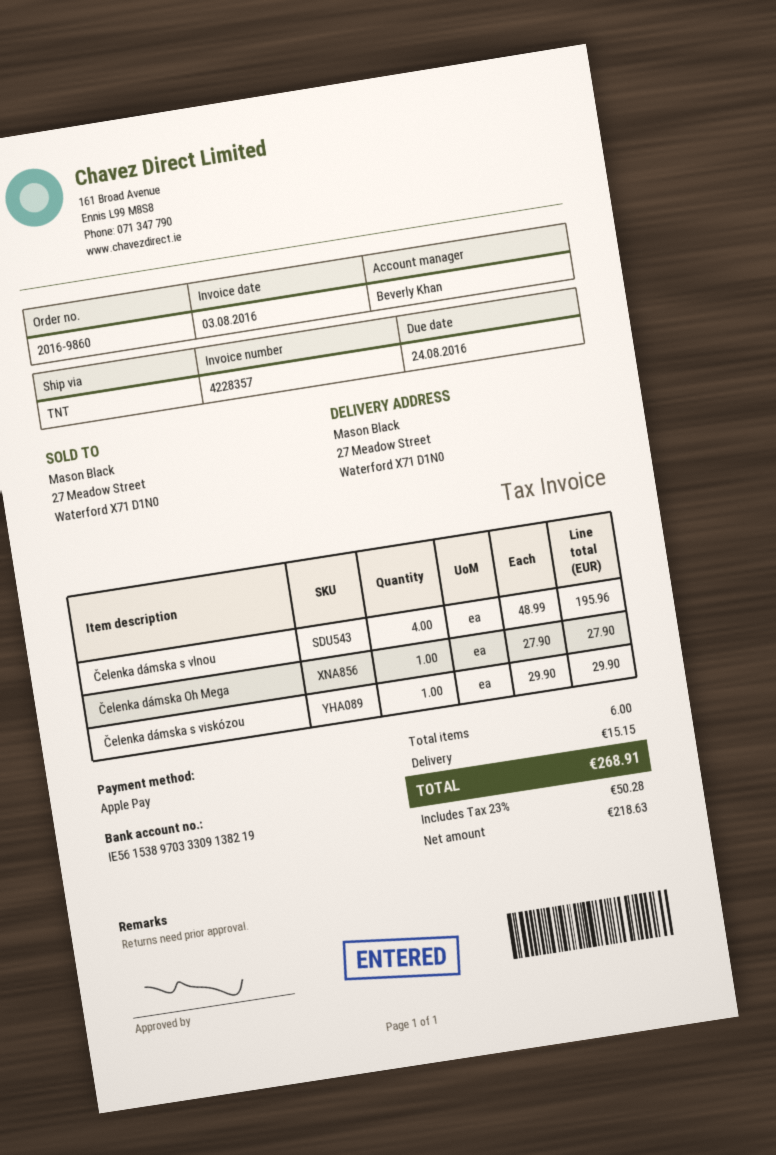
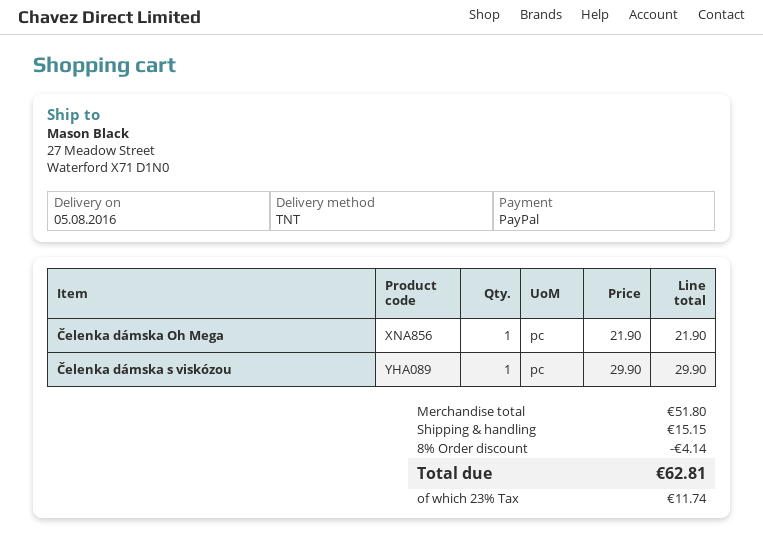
payment method: Apple Pay -> PayPal
Čelenka dámska s vlnou: 4 x 48.99 = 195.96 -> none
Čelenka dámska Oh Mega: 1 x 27.90 = 27.90 -> 1 x 21.90 = 21.90
discount: none -> 8% = 4.14
tax: 23% = 50.28 -> 23% = 11.74
total: 268.91 -> 62.81

